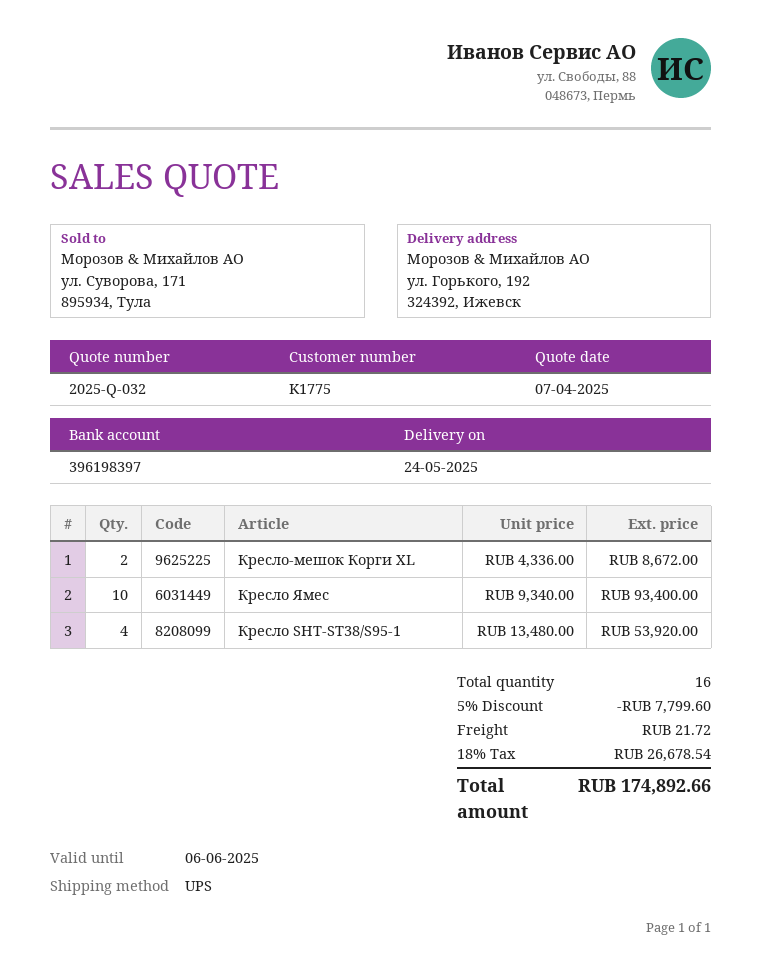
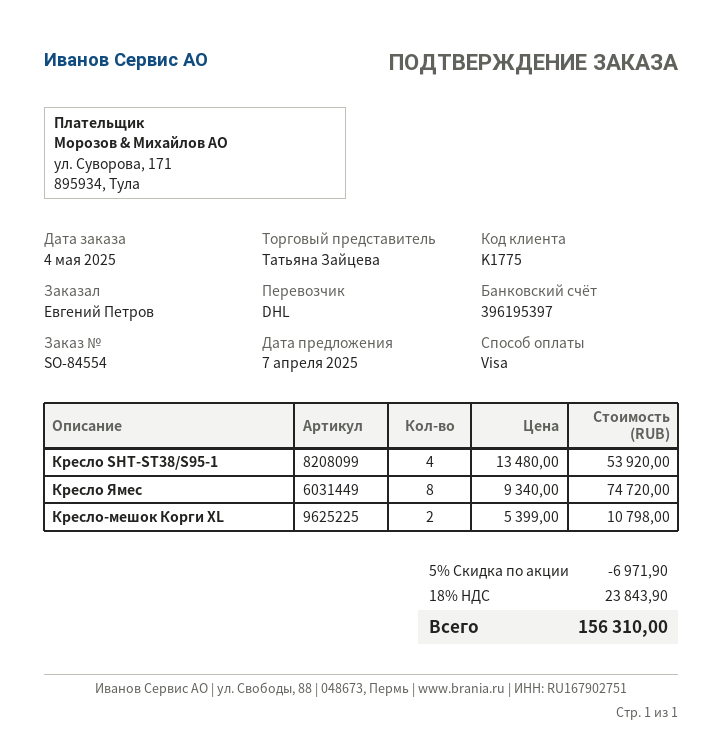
bank account: 396198397 -> 396195397
shipping method: UPS -> DHL
Кресло-мешок Корги XL: 2 x 4336.00 = 8672.00 -> 2 x 5399.00 = 10798.00
Кресло Ямес: 10 x 9340.00 = 93400.00 -> 8 x 9340.00 = 74720.00
discount: 5% = 7799.60 -> 5% = 6971.90
shipping: 21.72 -> none
tax: 18% = 26678.54 -> 18% = 23843.90
total: 174892.66 -> 156310.00

